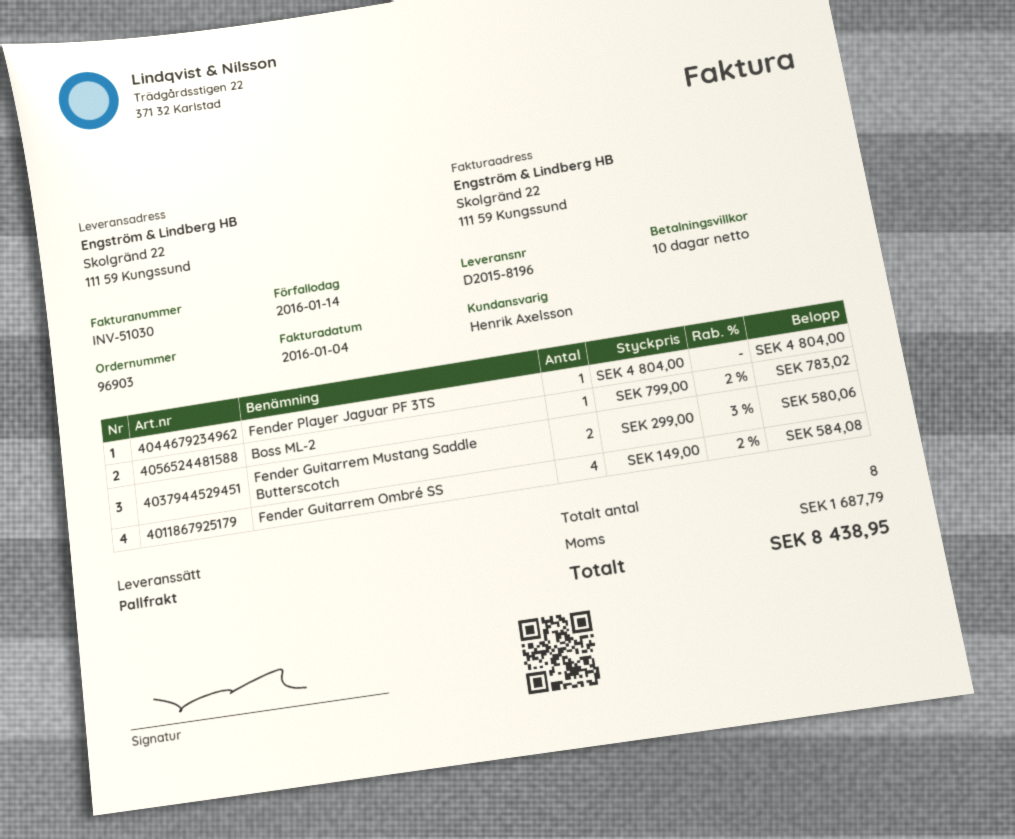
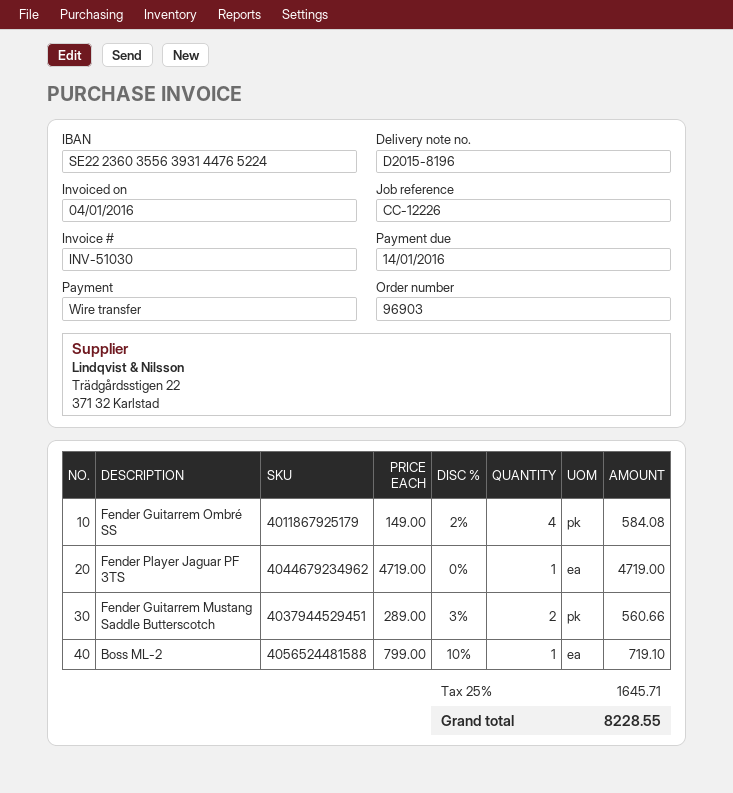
Fender Player Jaguar PF 3TS: 1 x 4804.00 = 4804.00 -> 1 x 4719.00 = 4719.00
Boss ML-2: 1 x 799.00 - 2% = 783.02 -> 1 x 799.00 - 10% = 719.10
Fender Guitarrem Mustang Saddle Butterscotch: 2 x 299.00 - 3% = 580.06 -> 2 x 289.00 - 3% = 560.66
tax: 1687.79 -> 1645.71
total: 8438.95 -> 8228.55

